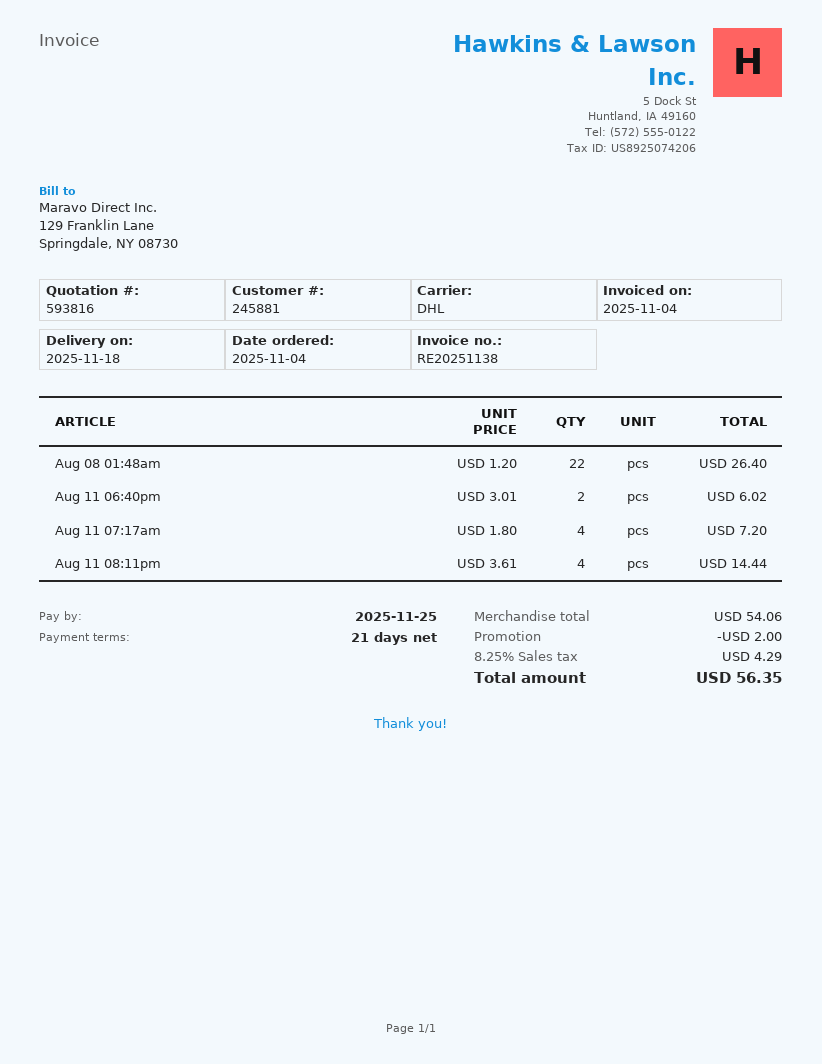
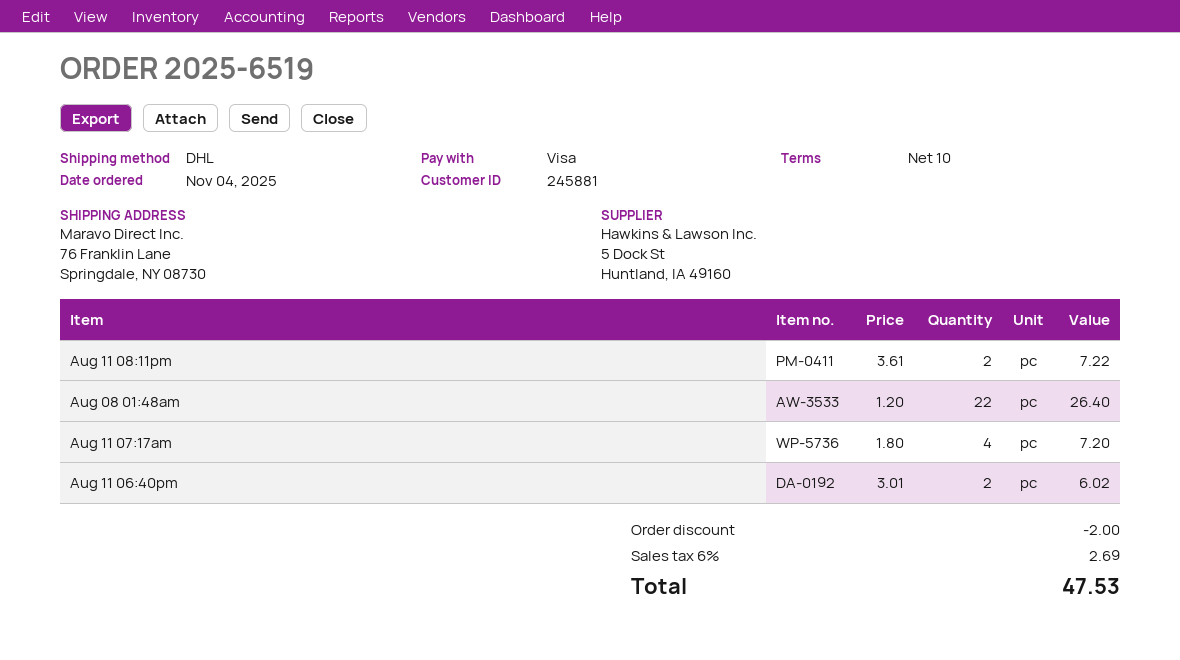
payment terms: 21 days -> 10 days
Aug 11 08:11pm: 4 x 3.61 = 14.44 -> 2 x 3.61 = 7.22
tax: 8.25% = 4.29 -> 6% = 2.69
total: 56.35 -> 47.53

